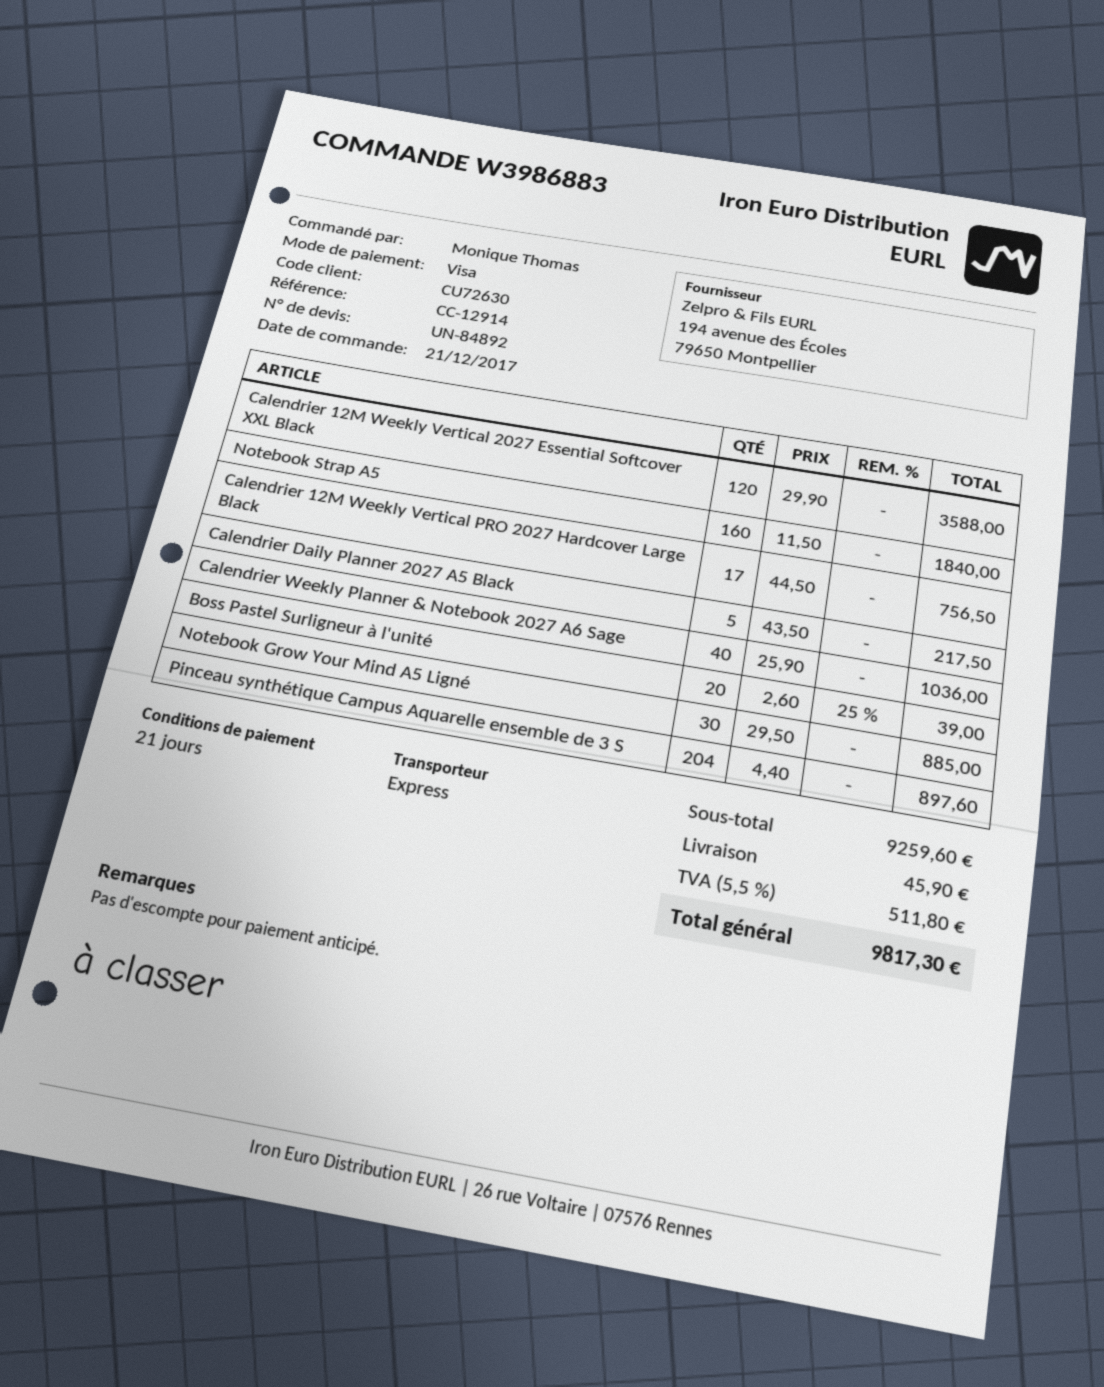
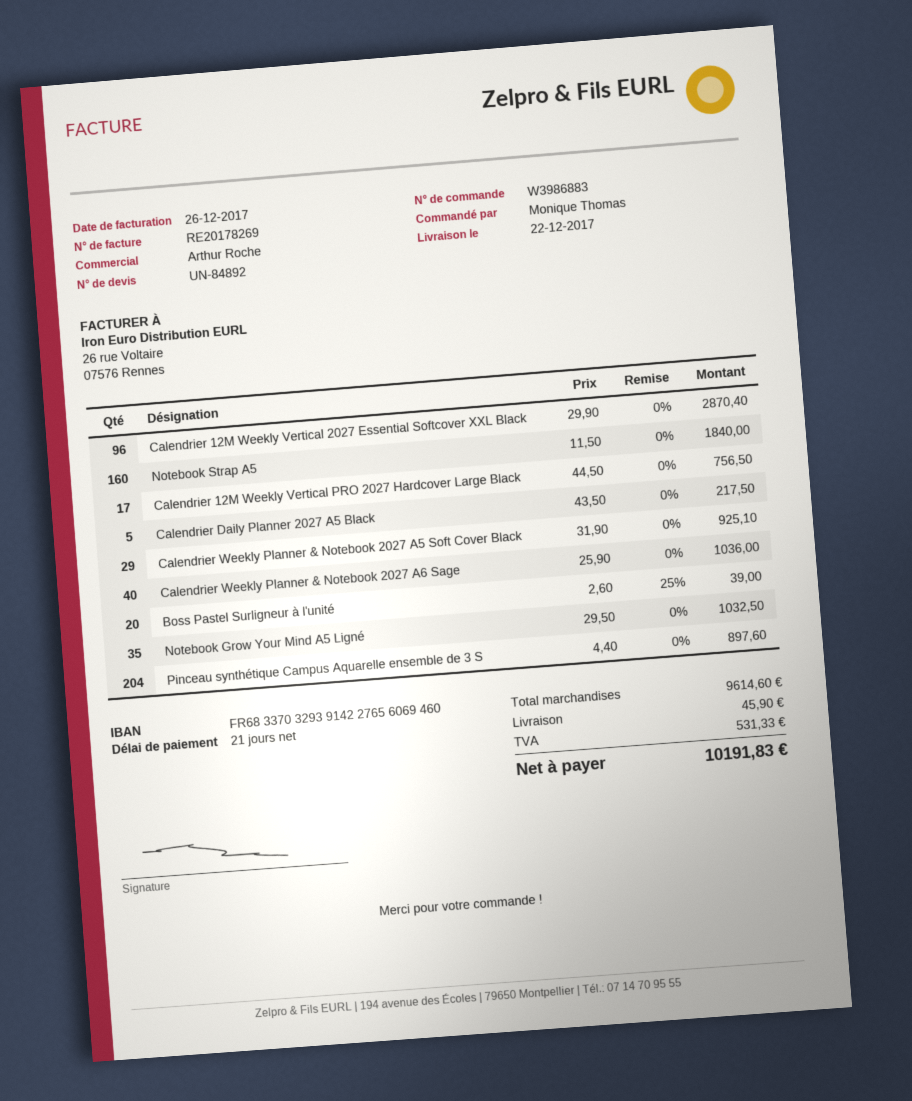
Calendrier 12M Weekly Vertical 2027 Essential Softcover XXL Black: 120 x 29.90 = 3588.00 -> 96 x 29.90 = 2870.40
Notebook Grow Your Mind A5 Ligné: 30 x 29.50 = 885.00 -> 35 x 29.50 = 1032.50
Calendrier Weekly Planner & Notebook 2027 A5 Soft Cover Black: none -> 29 x 31.90 = 925.10
subtotal: 9259.60 -> 9614.60
tax: 511.80 -> 531.33
total: 9817.30 -> 10191.83

